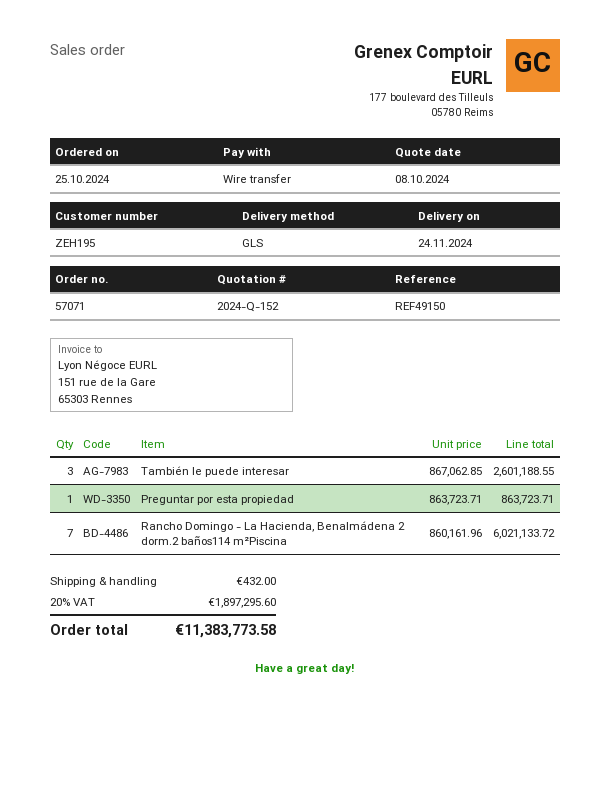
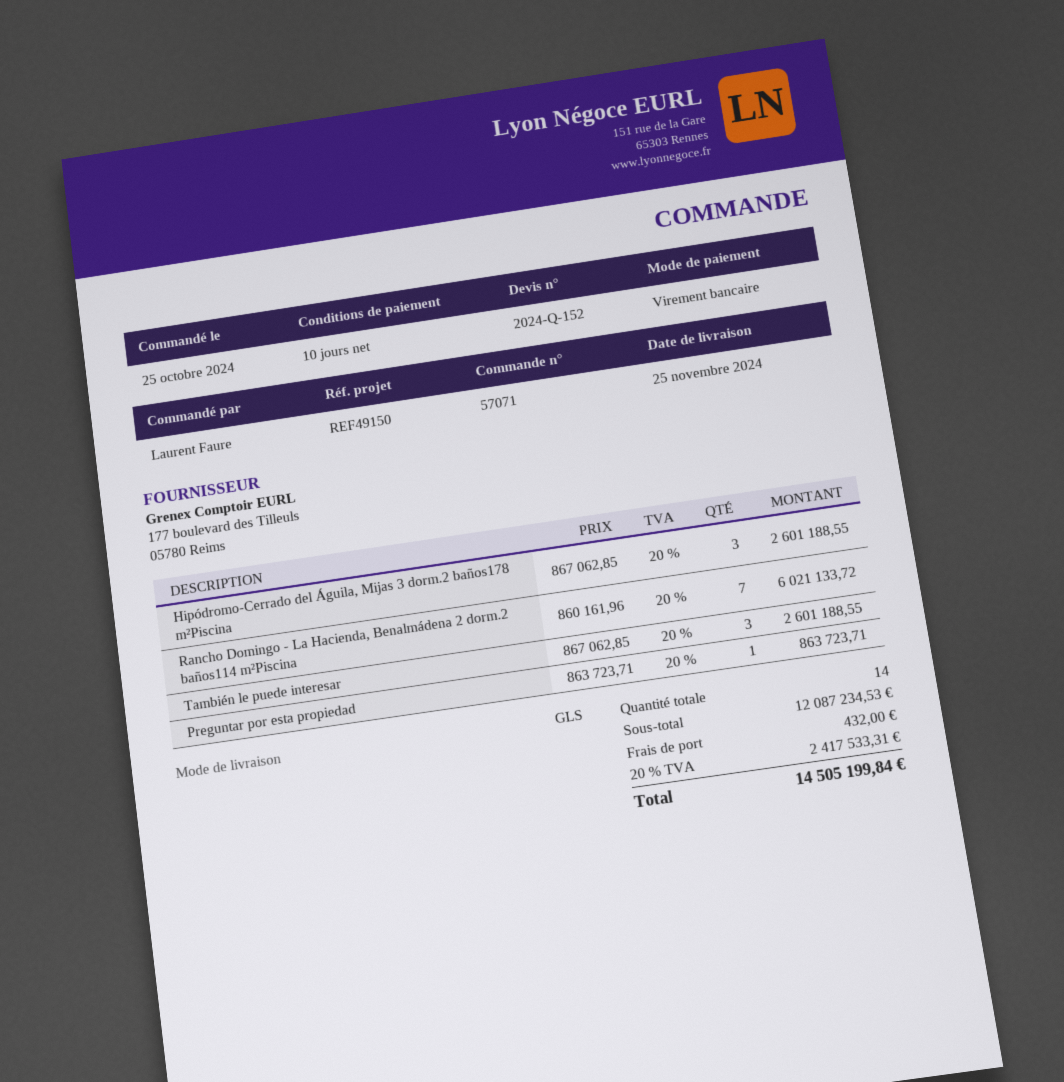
delivery date: 2024-11-24 -> 2024-11-25
Hipódromo-Cerrado del Águila, Mijas 3 dorm.2 baños178 m²Piscina: none -> 3 x 867062.85 = 2601188.55
tax: 20% = 1897295.60 -> 20% = 2417533.31
total: 11383773.58 -> 14505199.84

